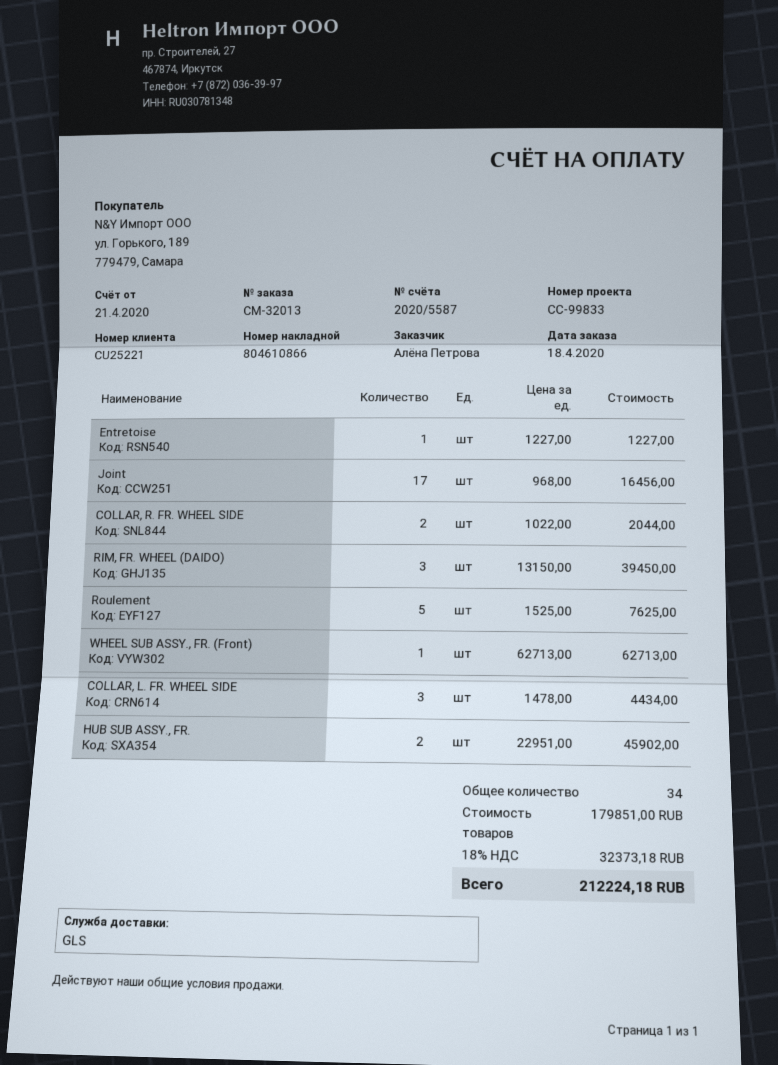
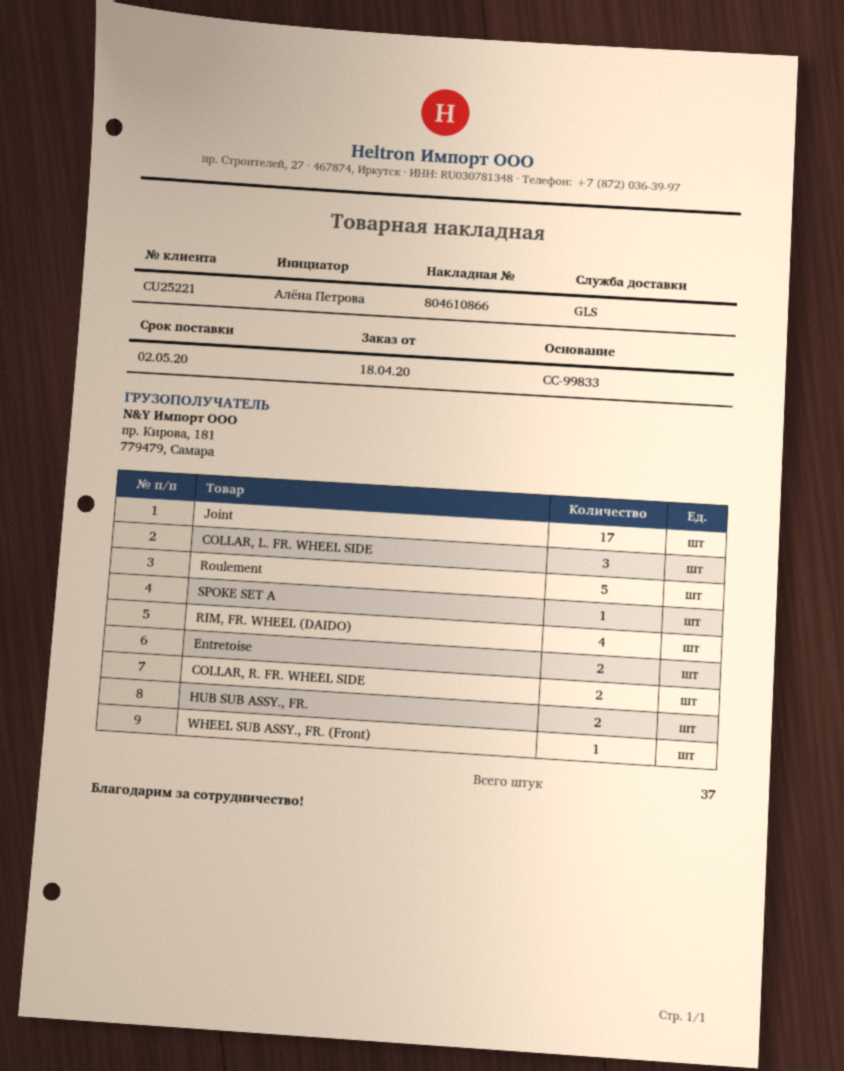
Entretoise: 1 -> 2
RIM, FR. WHEEL (DAIDO): 3 -> 4
SPOKE SET A: none -> 1
total quantity: 34 -> 37

